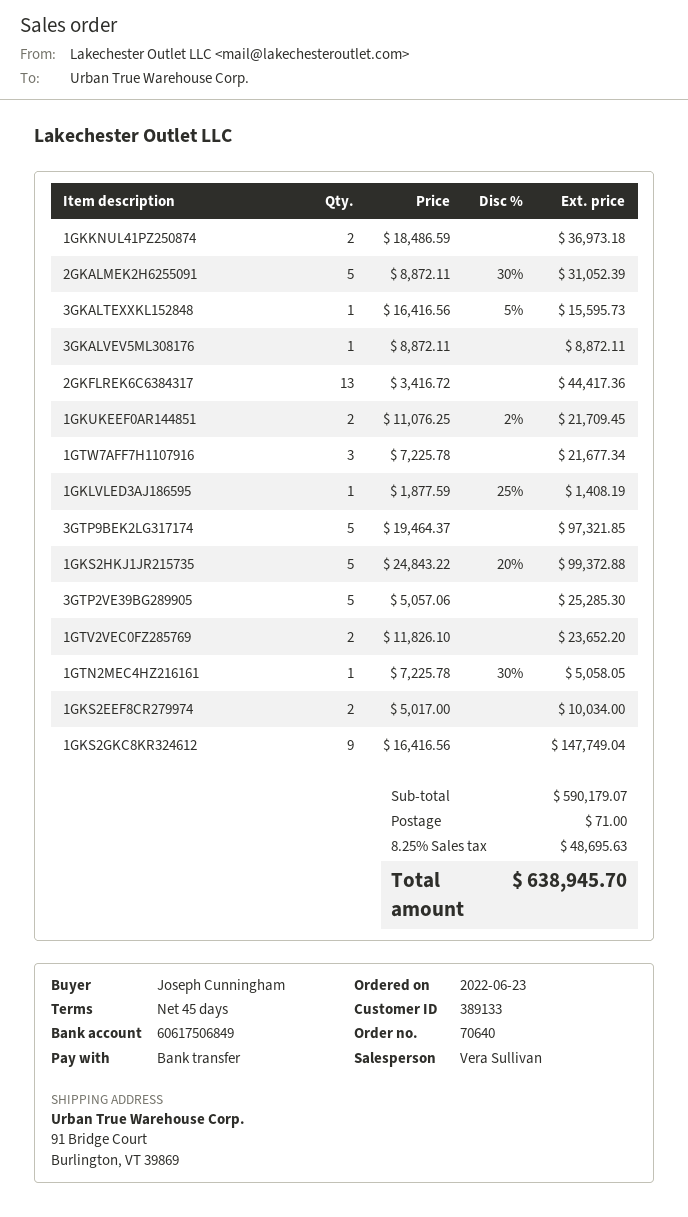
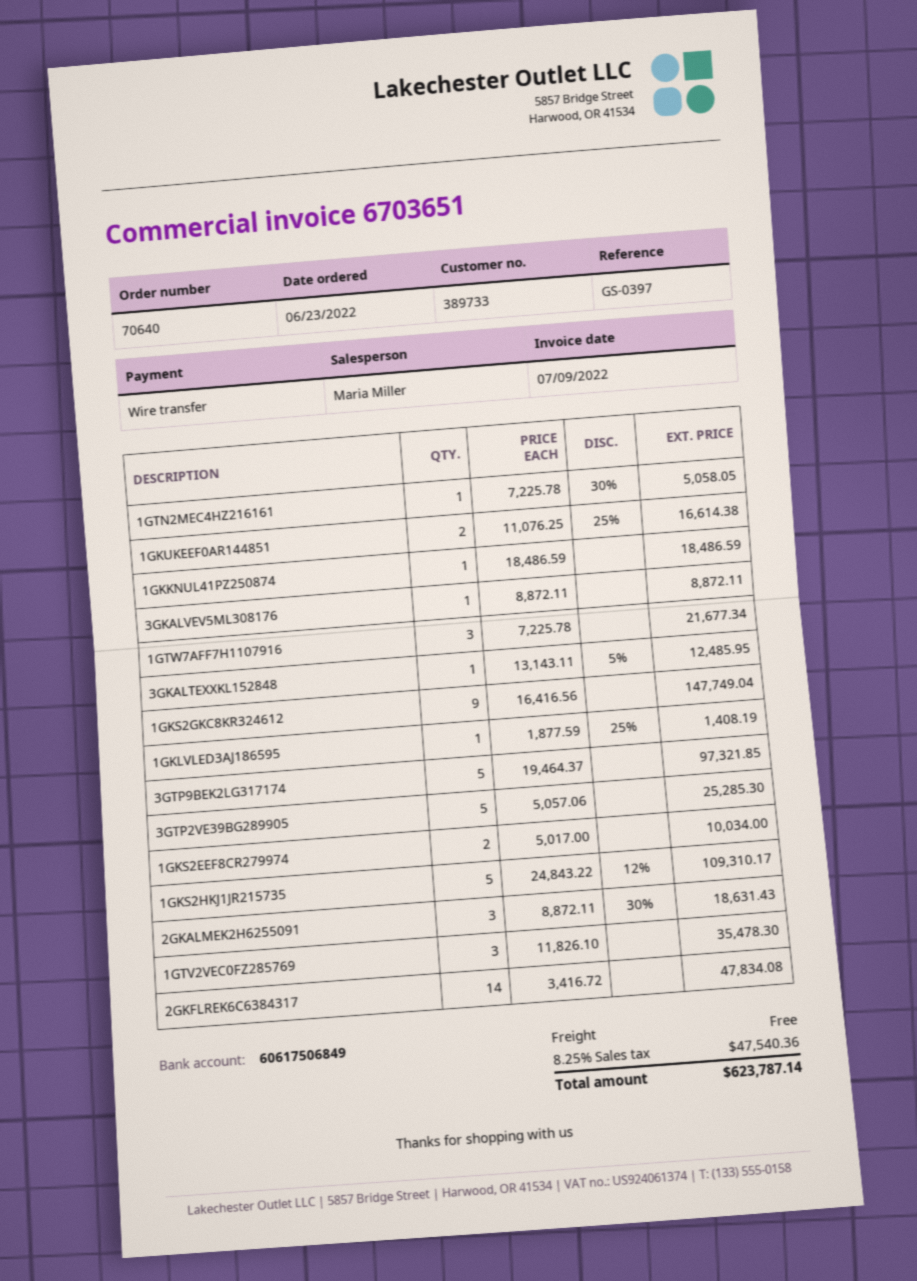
customer number: 389133 -> 389733
sales rep: Vera Sullivan -> Maria Miller
1GKKNUL41PZ250874: 2 x 18486.59 = 36973.18 -> 1 x 18486.59 = 18486.59
2GKALMEK2H6255091: 5 x 8872.11 - 30% = 31052.39 -> 3 x 8872.11 - 30% = 18631.43
3GKALTEXXKL152848: 1 x 16416.56 - 5% = 15595.73 -> 1 x 13143.11 - 5% = 12485.95
2GKFLREK6C6384317: 13 x 3416.72 = 44417.36 -> 14 x 3416.72 = 47834.08
1GKUKEEF0AR144851: 2 x 11076.25 - 2% = 21709.45 -> 2 x 11076.25 - 25% = 16614.38
1GKS2HKJ1JR215735: 5 x 24843.22 - 20% = 99372.88 -> 5 x 24843.22 - 12% = 109310.17
1GTV2VEC0FZ285769: 2 x 11826.10 = 23652.20 -> 3 x 11826.10 = 35478.30
shipping: 71.00 -> 0.00
tax: 8.25% = 48695.63 -> 8.25% = 47540.36
total: 638945.70 -> 623787.14

